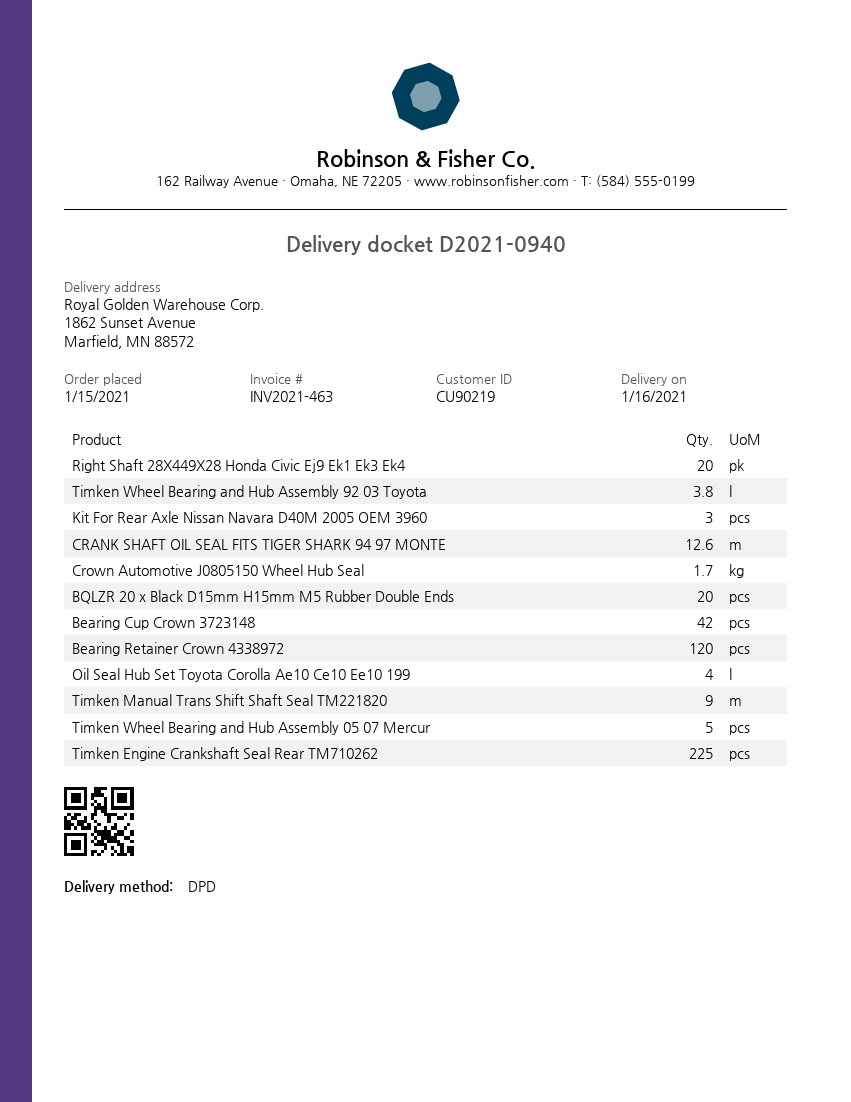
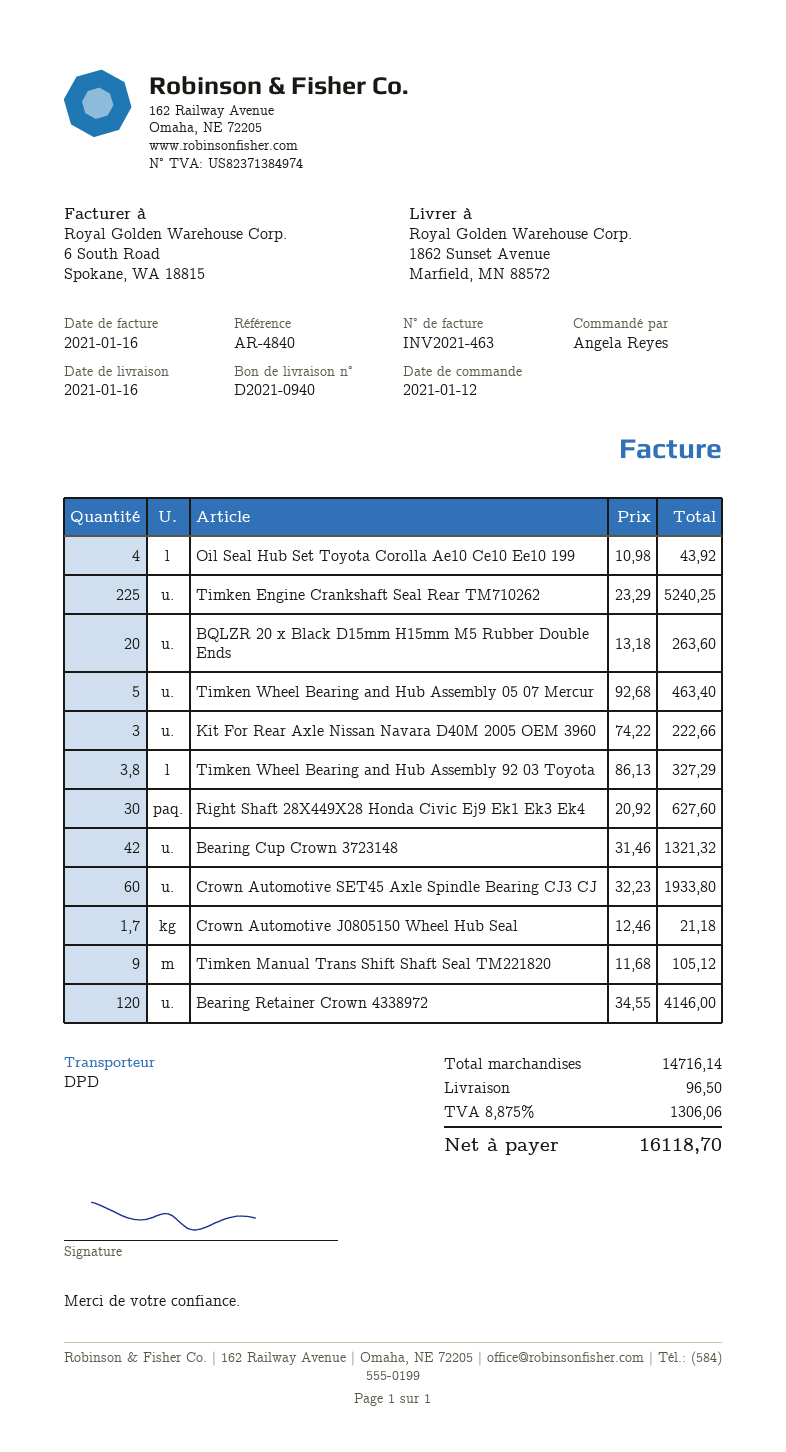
order date: 2021-01-15 -> 2021-01-12
Right Shaft 28X449X28 Honda Civic Ej9 Ek1 Ek3 Ek4: 20 -> 30
CRANK SHAFT OIL SEAL FITS TIGER SHARK 94 97 MONTE: 12.6 -> none
Crown Automotive SET45 Axle Spindle Bearing CJ3 CJ: none -> 60

